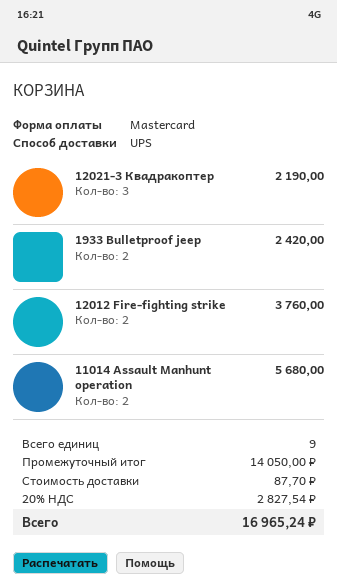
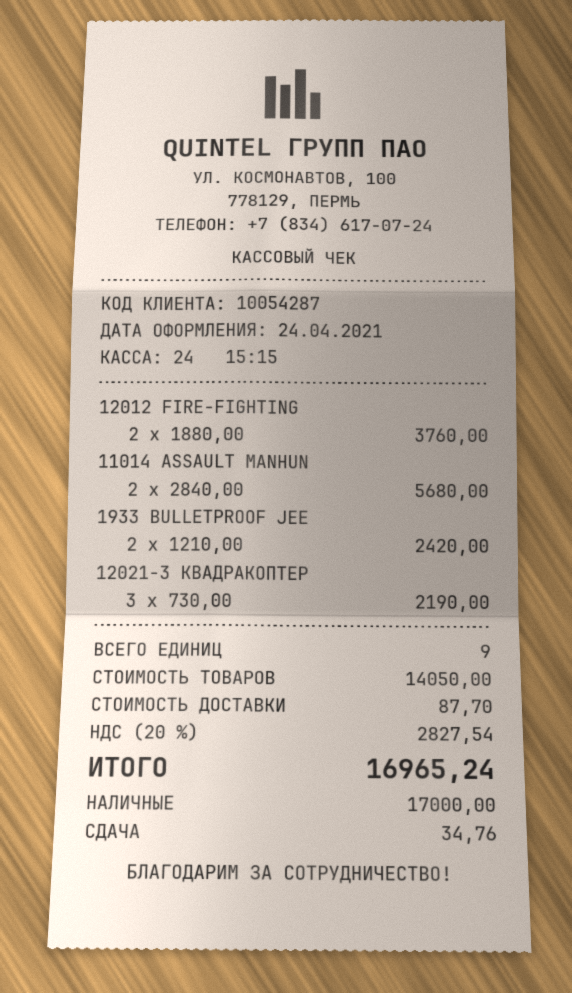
payment method: Mastercard -> cash

